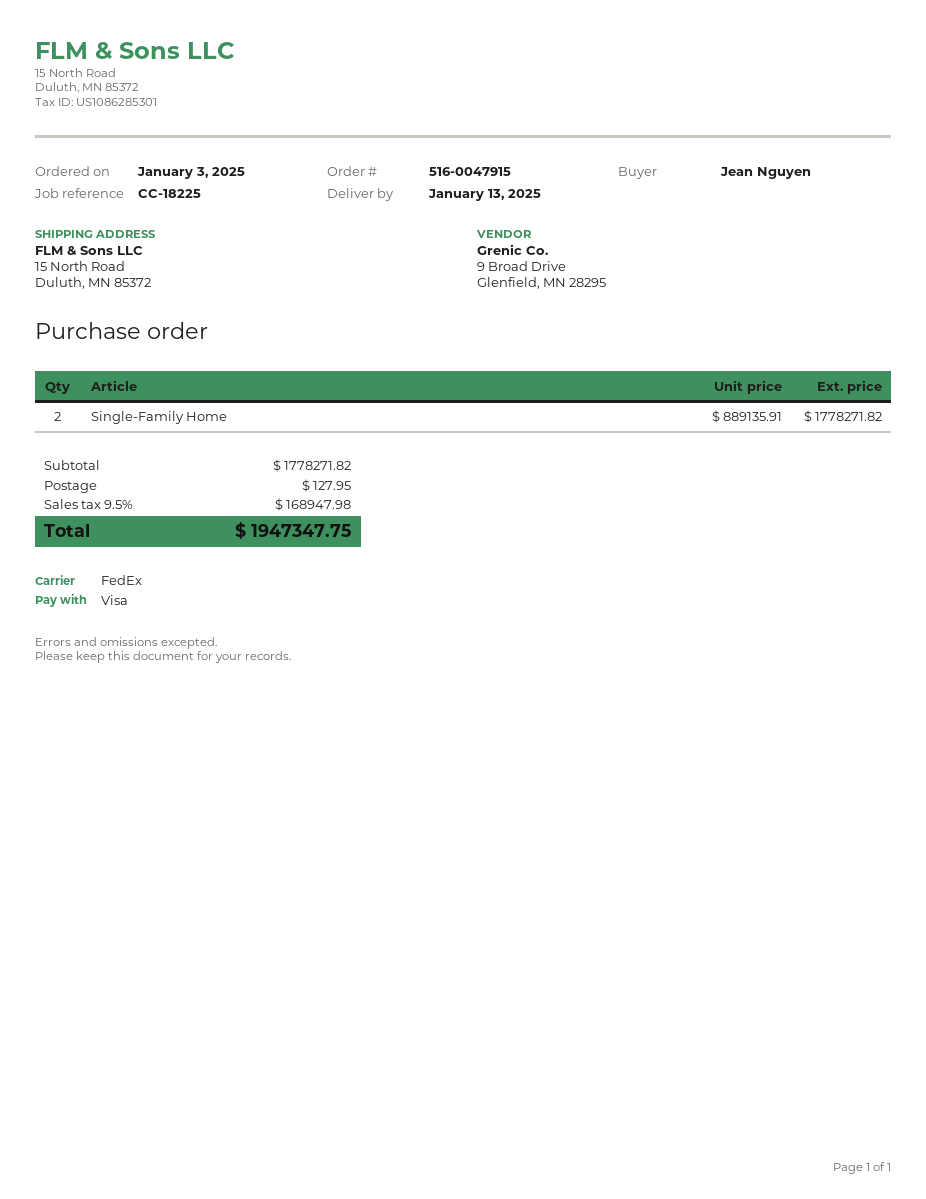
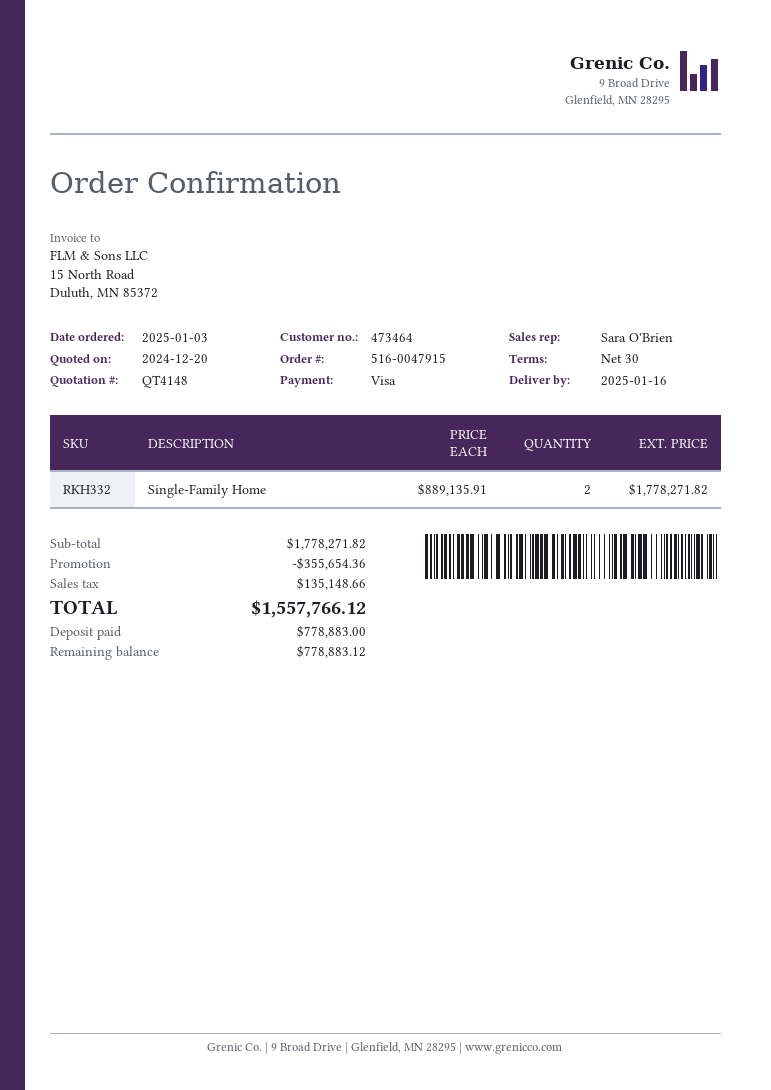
delivery date: 2025-01-13 -> 2025-01-16
discount: none -> 355654.36
shipping: 127.95 -> none
tax: 168947.98 -> 135148.66
total: 1947347.75 -> 1557766.12

